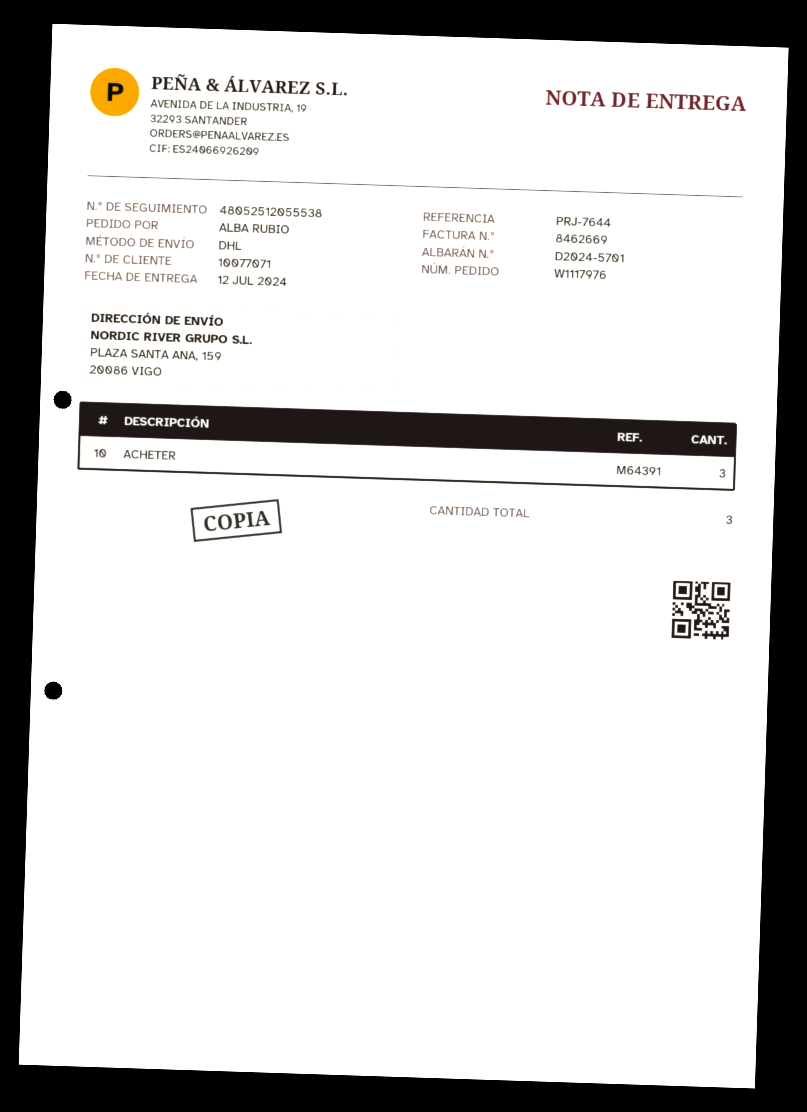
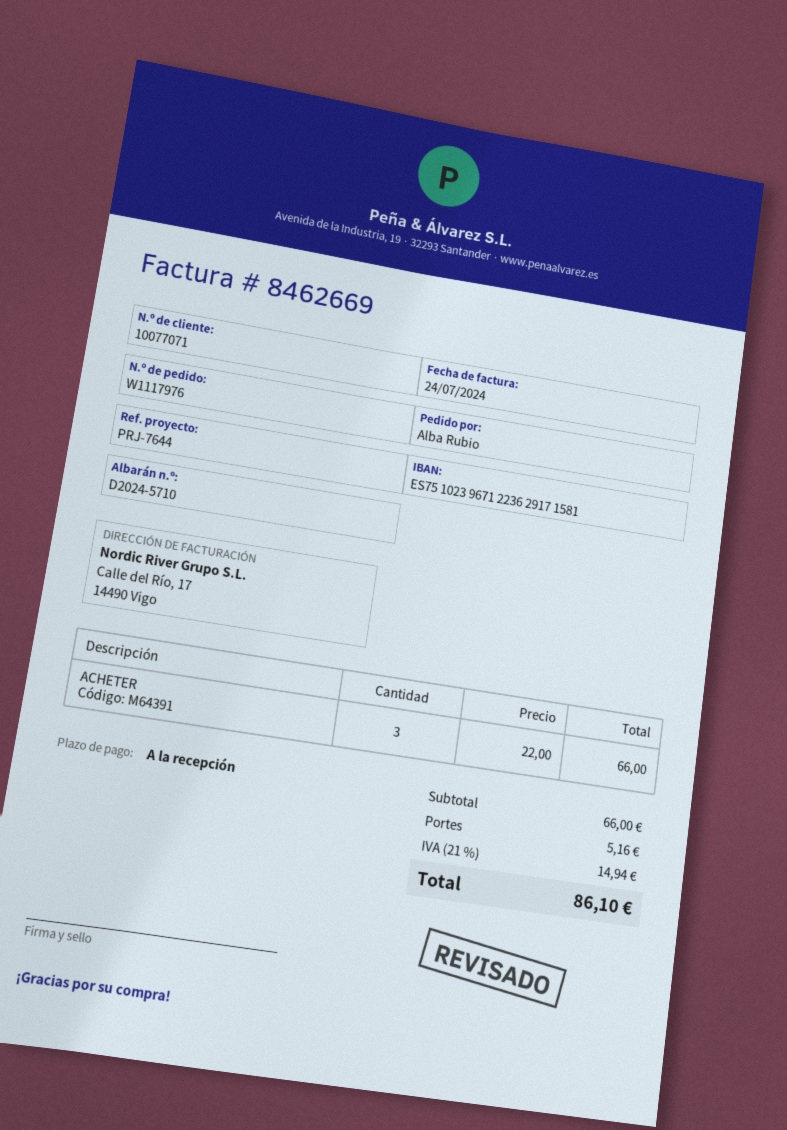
delivery note number: D2024-5701 -> D2024-5710

